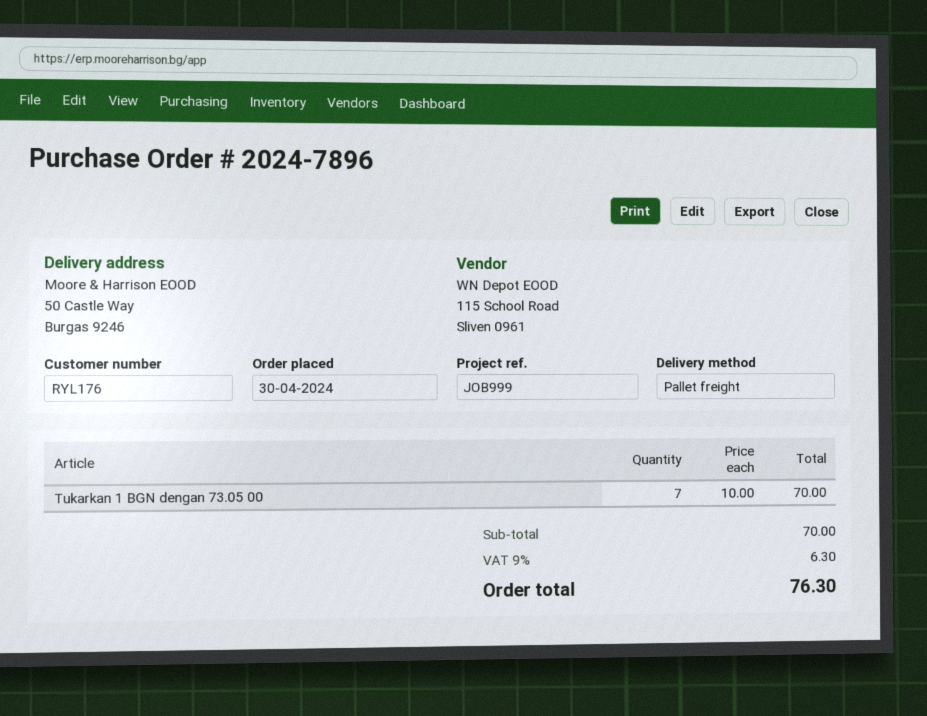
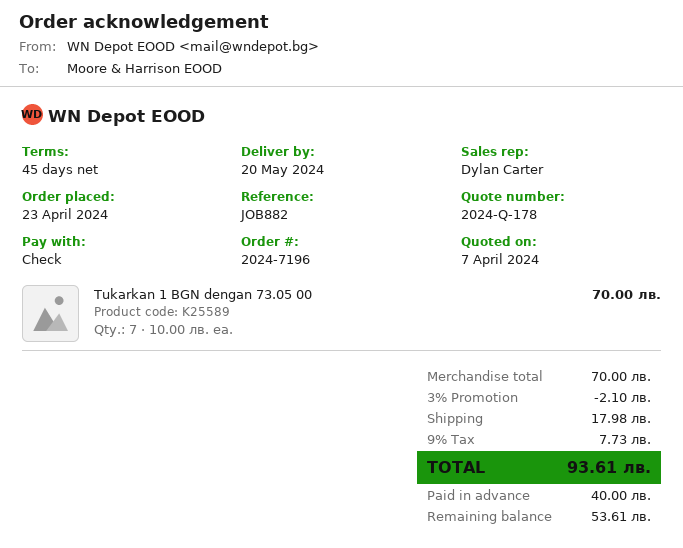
order number: 2024-7896 -> 2024-7196
order date: 2024-04-30 -> 2024-04-23
reference: JOB999 -> JOB882
discount: none -> 3% = 2.10
shipping: none -> 17.98
tax: 9% = 6.30 -> 9% = 7.73
total: 76.30 -> 93.61

